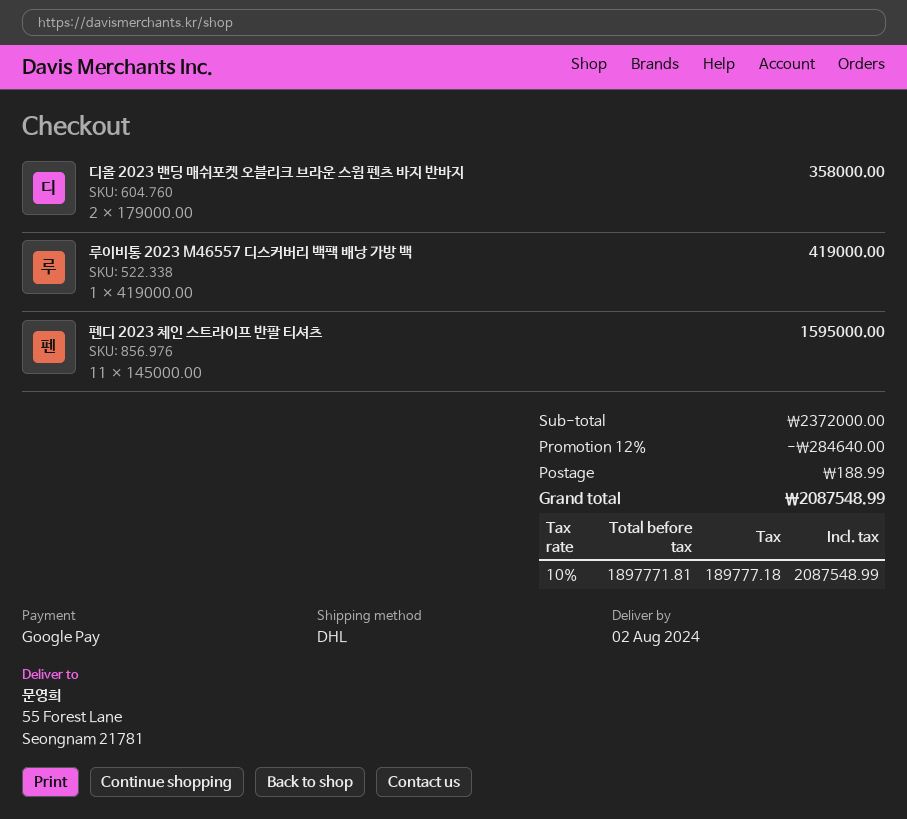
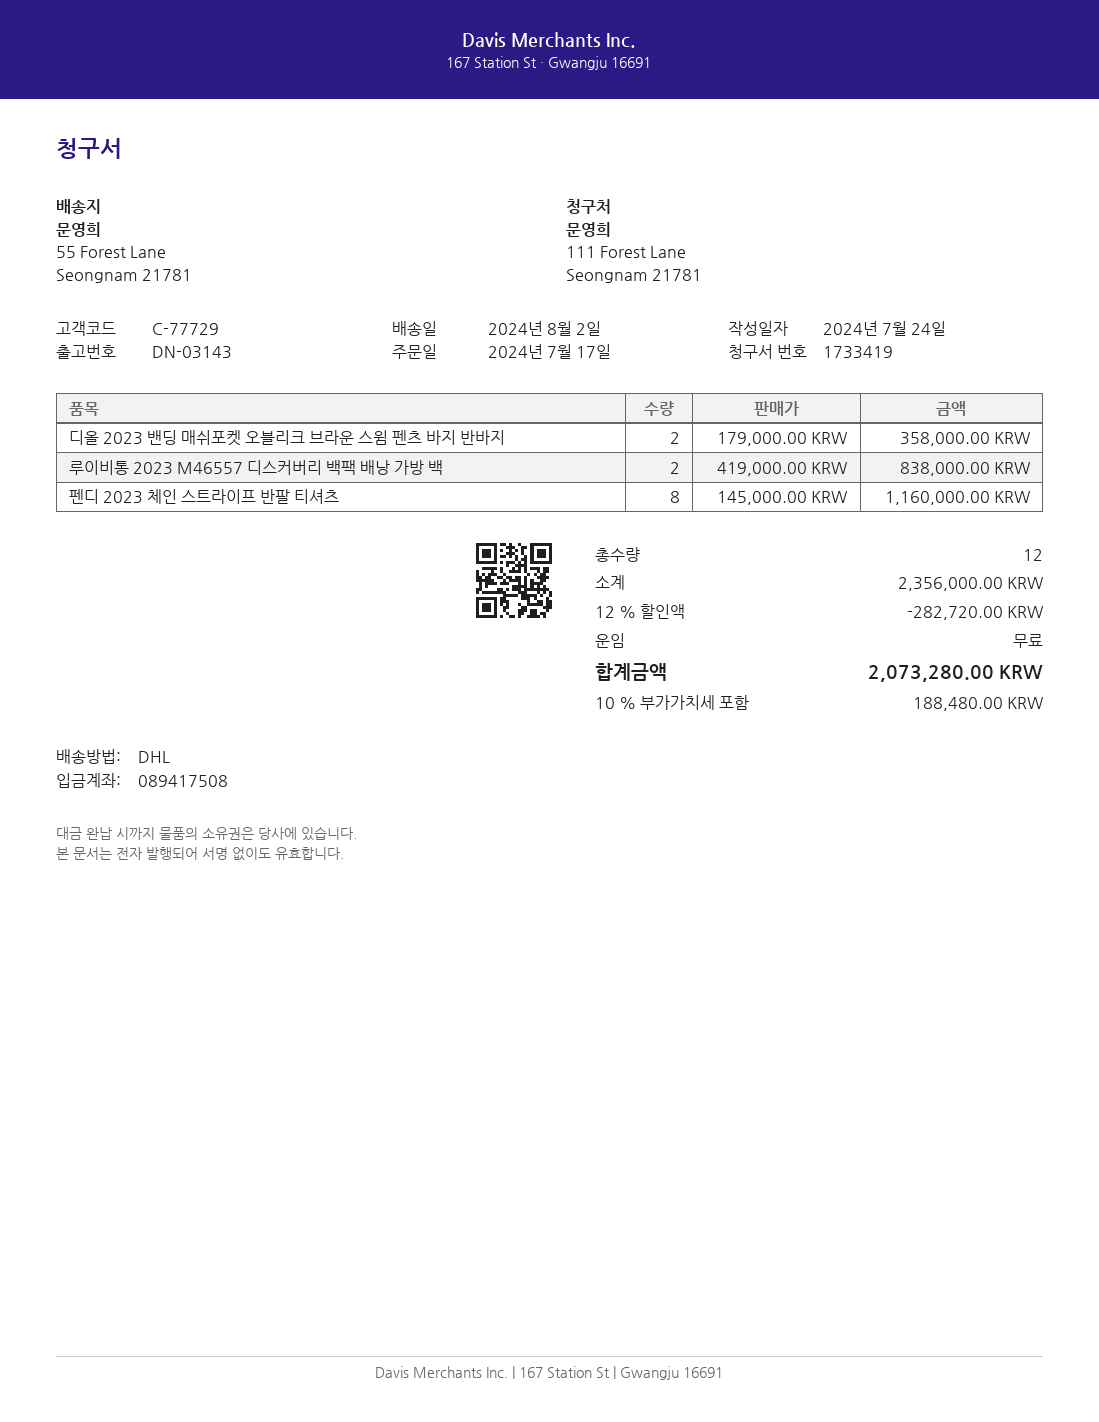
루이비통 2023 M46557 디스커버리 백팩 배낭 가방 백: 1 x 419000.00 = 419000.00 -> 2 x 419000.00 = 838000.00
펜디 2023 체인 스트라이프 반팔 티셔츠: 11 x 145000.00 = 1595000.00 -> 8 x 145000.00 = 1160000.00
subtotal: 2372000.00 -> 2356000.00
discount: 12% = 284640.00 -> 12% = 282720.00
shipping: 188.99 -> 0.00
tax: 10% = 189777.18 -> 10% = 188480.00
total: 2087548.99 -> 2073280.00

